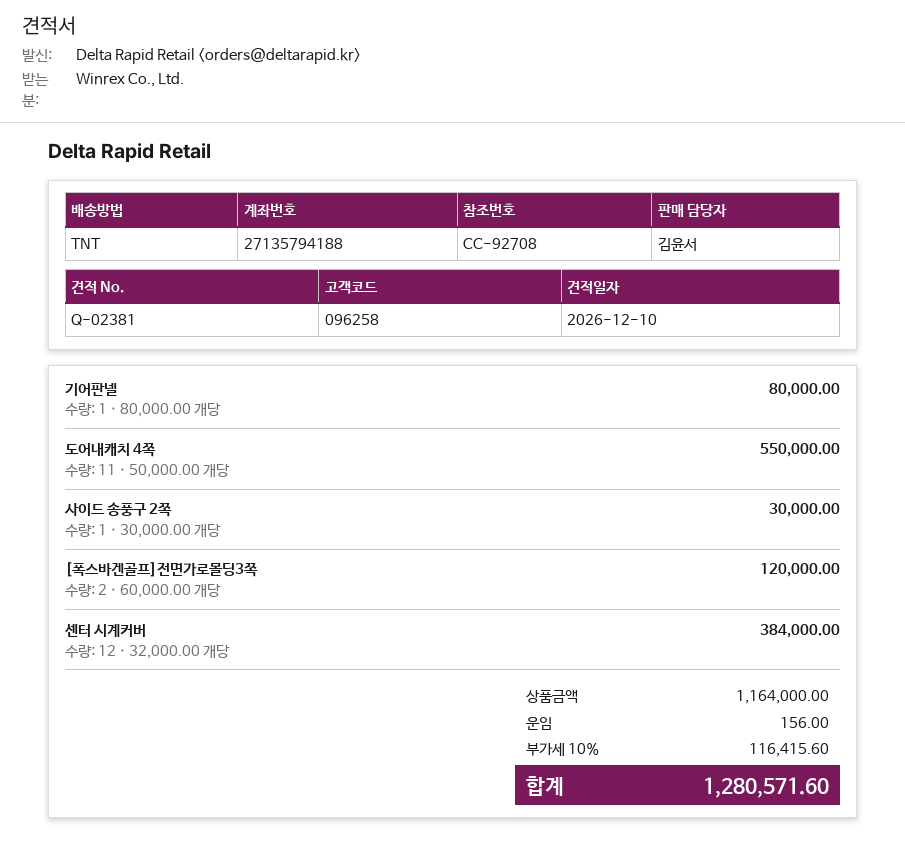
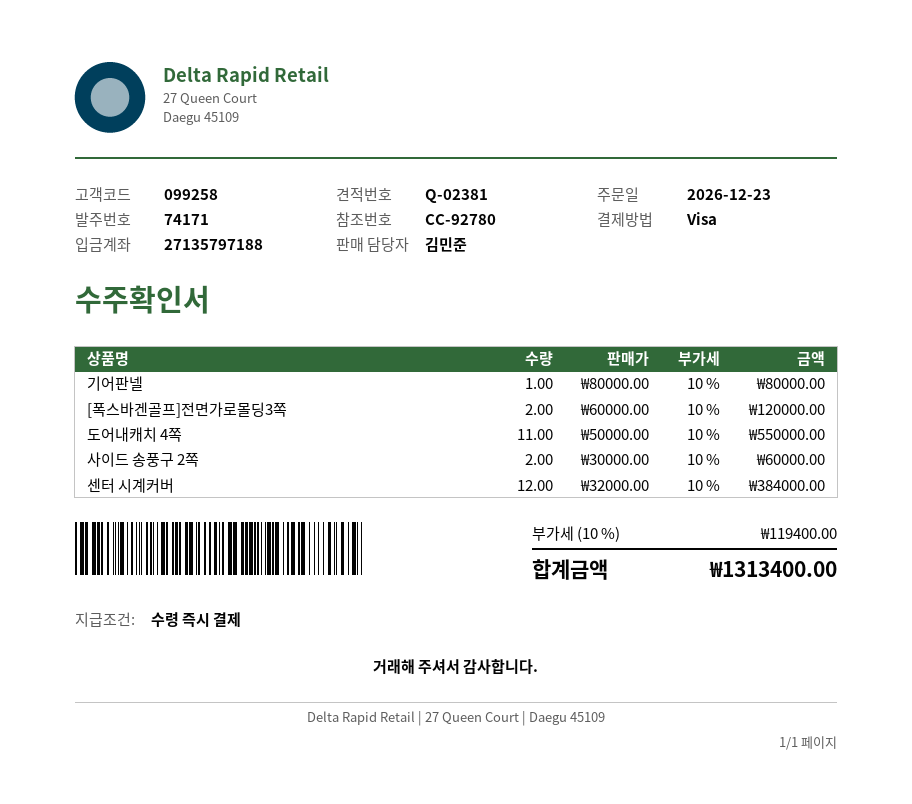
customer number: 096258 -> 099258
reference: CC-92708 -> CC-92780
sales rep: 김윤서 -> 김민준
bank account: 27135794188 -> 27135797188
사이드 송풍구 2쪽: 1 x 30000.00 = 30000.00 -> 2 x 30000.00 = 60000.00
shipping: 156.00 -> none
tax: 10% = 116415.60 -> 10% = 119400.00
total: 1280571.60 -> 1313400.00

